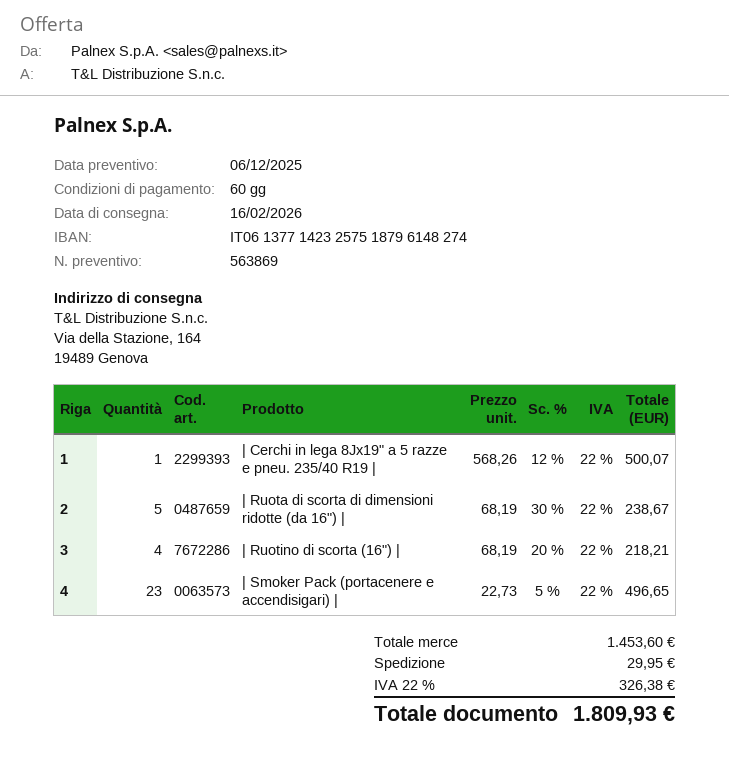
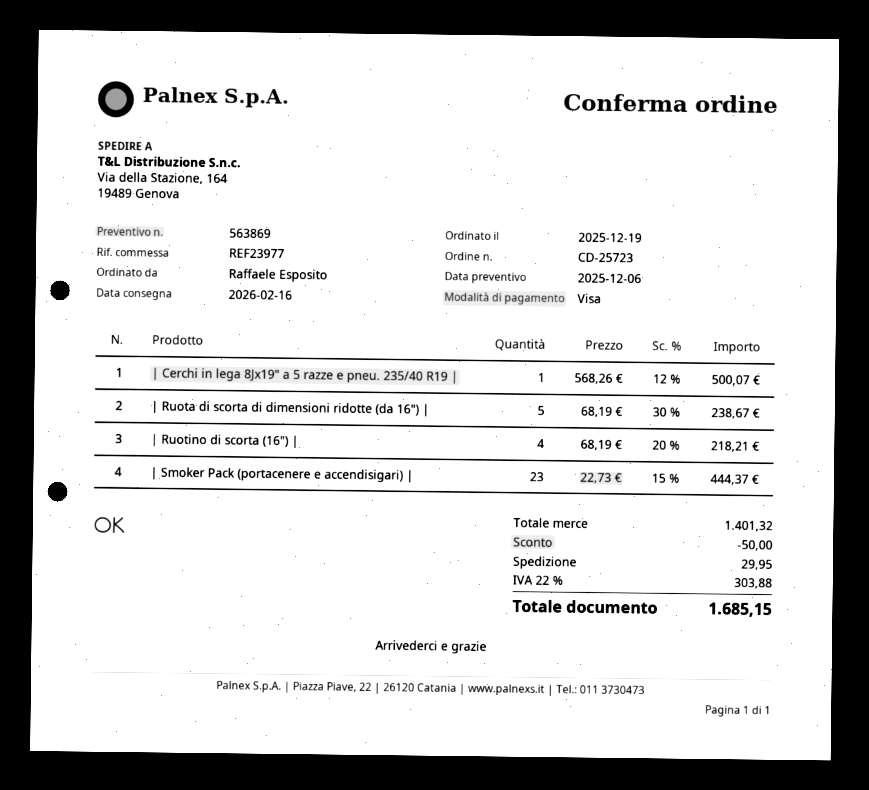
| Smoker Pack (portacenere e accendisigari) |: 23 x 22.73 - 5% = 496.65 -> 23 x 22.73 - 15% = 444.37
subtotal: 1453.60 -> 1401.32
discount: none -> 50.00
tax: 22% = 326.38 -> 22% = 303.88
total: 1809.93 -> 1685.15

